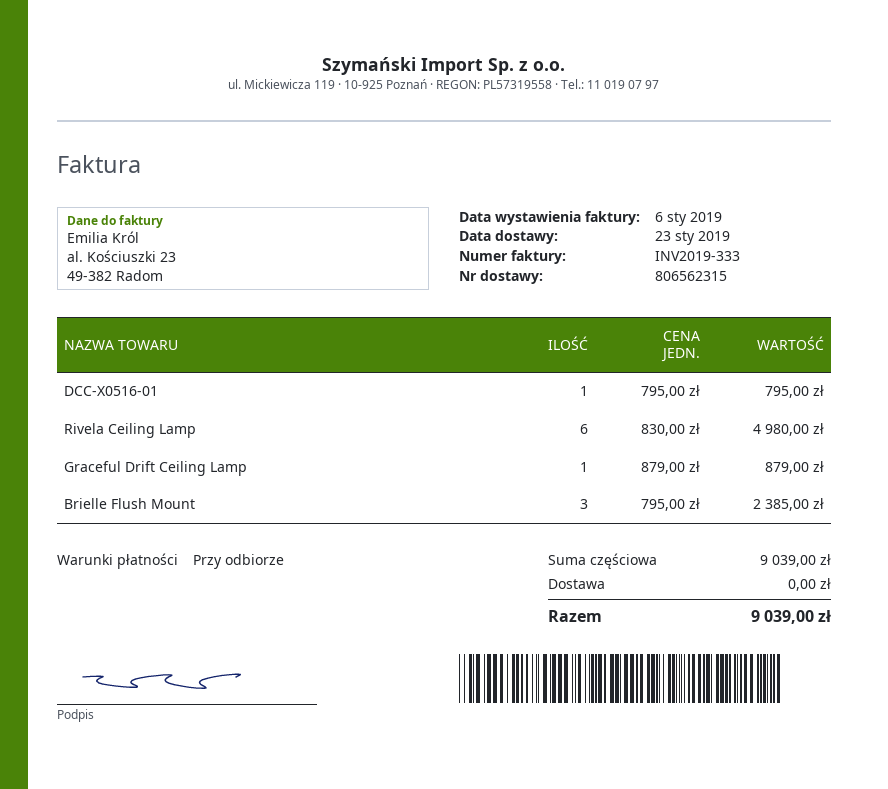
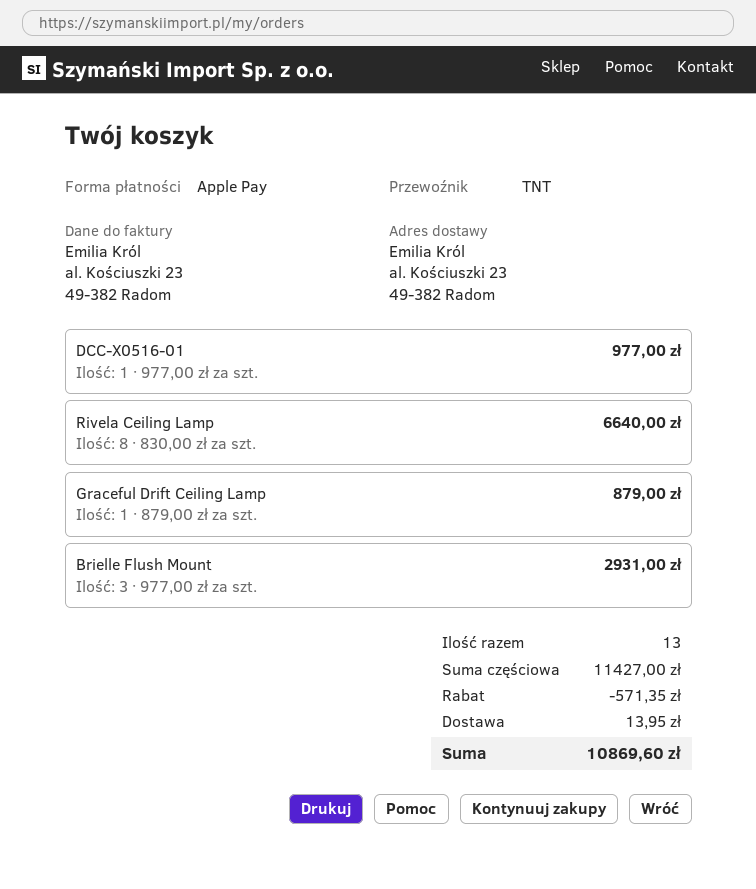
DCC-X0516-01: 1 x 795.00 = 795.00 -> 1 x 977.00 = 977.00
Rivela Ceiling Lamp: 6 x 830.00 = 4980.00 -> 8 x 830.00 = 6640.00
Brielle Flush Mount: 3 x 795.00 = 2385.00 -> 3 x 977.00 = 2931.00
subtotal: 9039.00 -> 11427.00
discount: none -> 571.35
shipping: 0.00 -> 13.95
total: 9039.00 -> 10869.60

